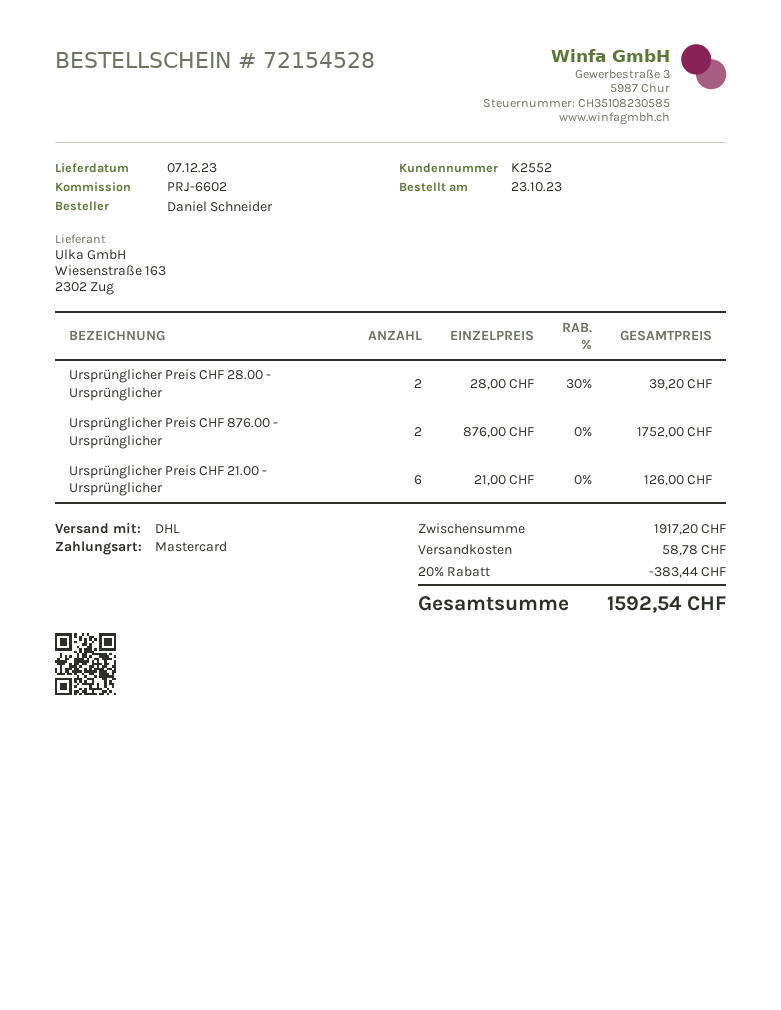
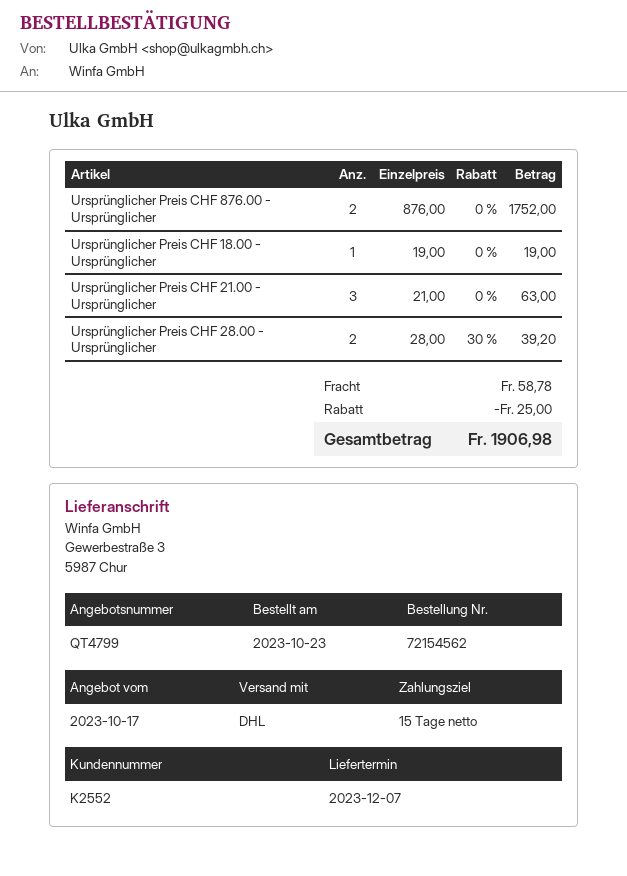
order number: 72154528 -> 72154562
Ursprünglicher Preis CHF 21.00 - Ursprünglicher: 6 x 21.00 = 126.00 -> 3 x 21.00 = 63.00
Ursprünglicher Preis CHF 18.00 - Ursprünglicher: none -> 1 x 19.00 = 19.00
discount: 383.44 -> 25.00
total: 1592.54 -> 1906.98

